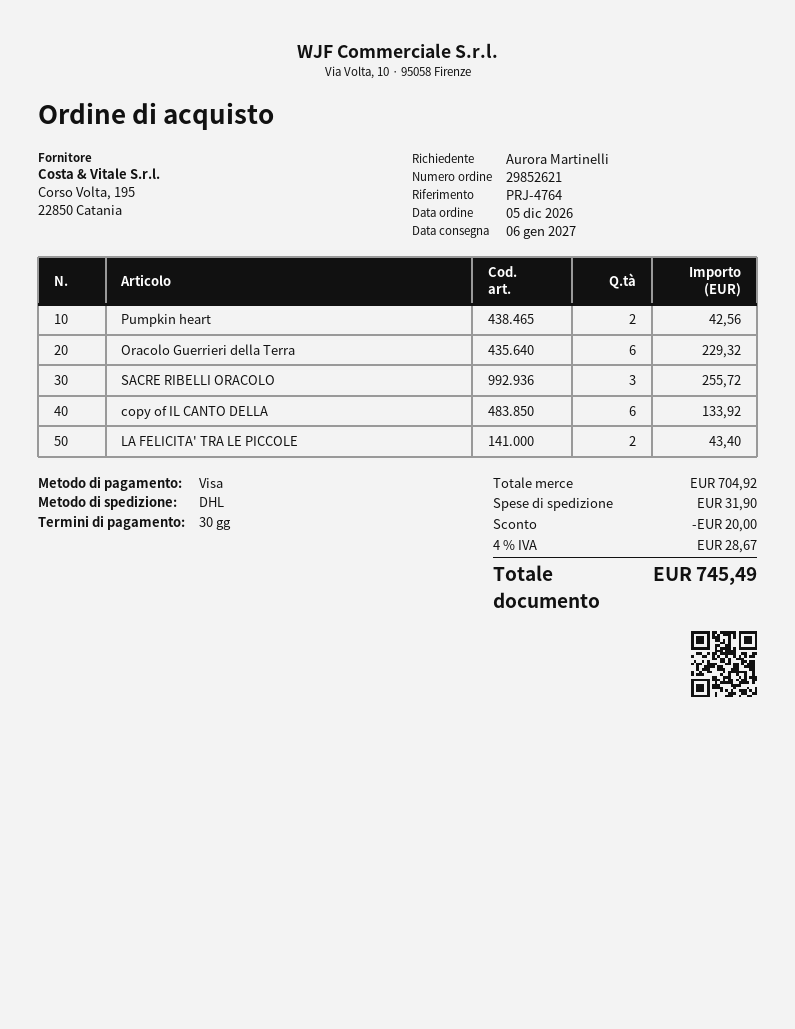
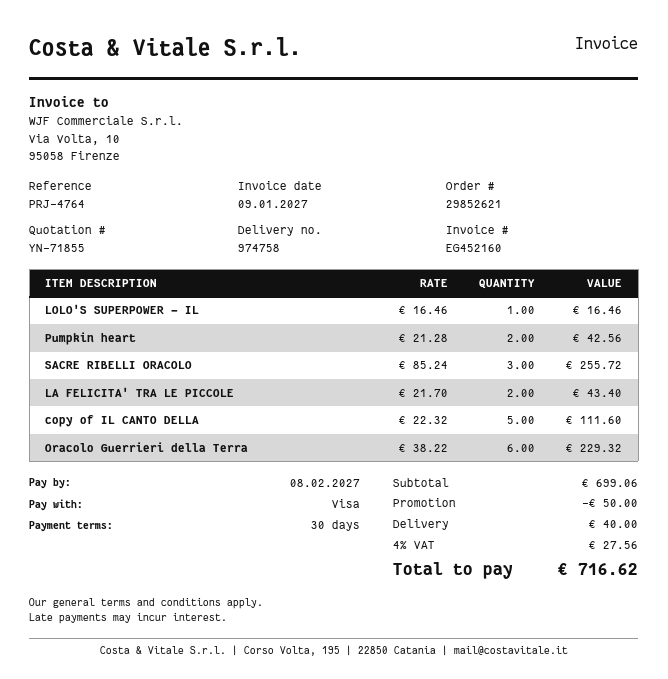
copy of IL CANTO DELLA: 6 for 133.92 -> 5 for 111.60
LOLO'S SUPERPOWER - IL: none -> 1 for 16.46
subtotal: 704.92 -> 699.06
discount: 20.00 -> 50.00
shipping: 31.90 -> 40.00
tax: 4% = 28.67 -> 4% = 27.56
total: 745.49 -> 716.62

